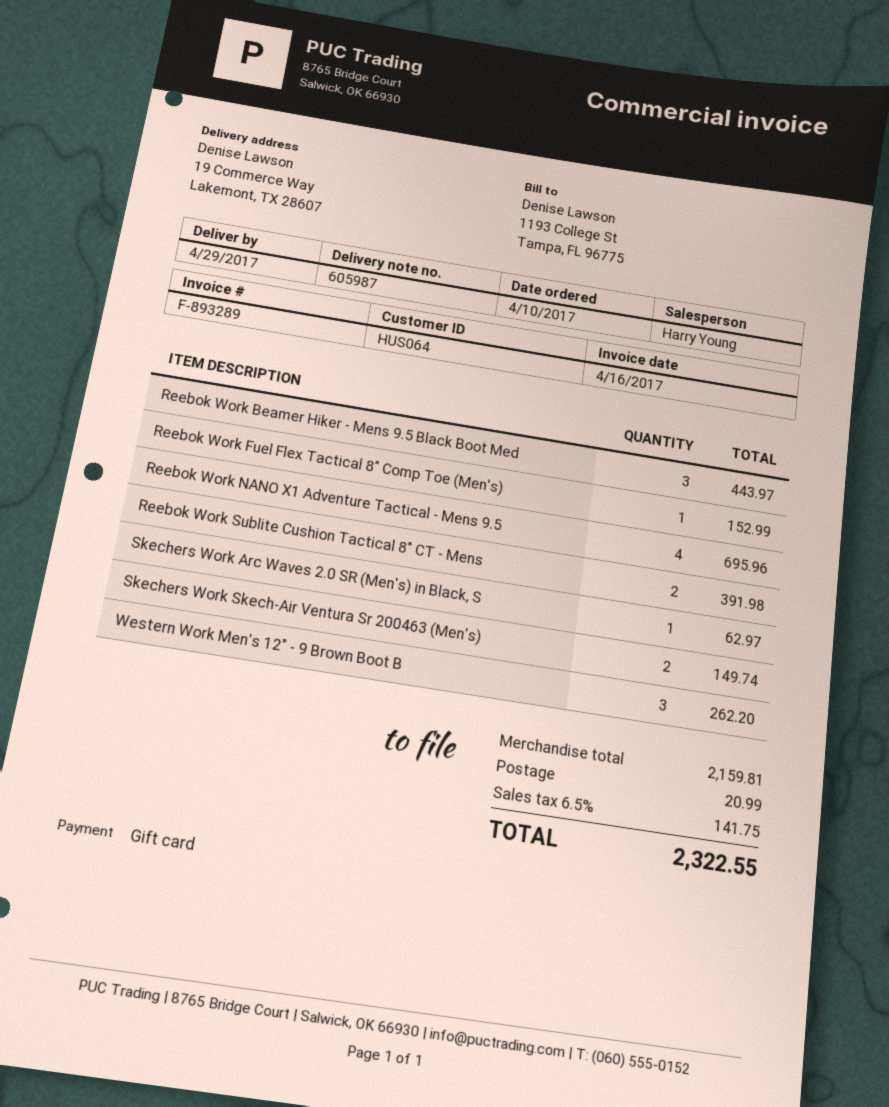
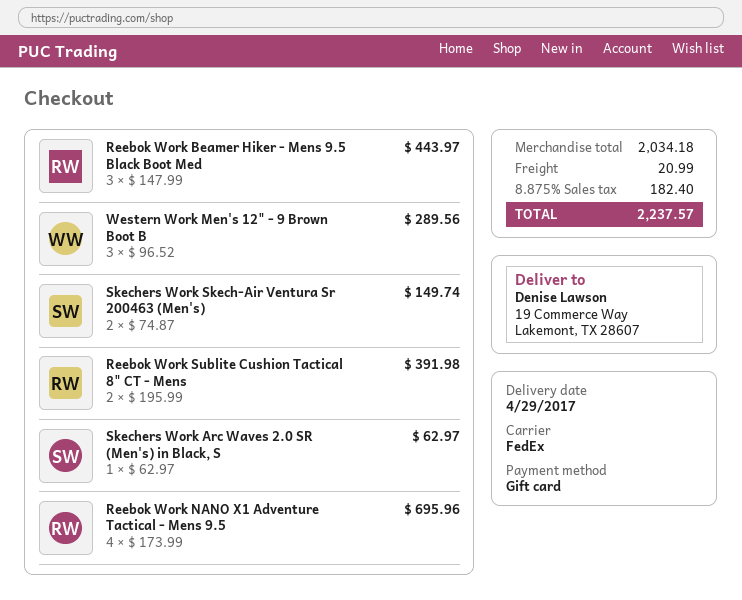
Reebok Work Fuel Flex Tactical 8" Comp Toe (Men's): 1 for 152.99 -> none
Western Work Men's 12" - 9 Brown Boot B: 3 for 262.20 -> 3 for 289.56
subtotal: 2159.81 -> 2034.18
tax: 6.5% = 141.75 -> 8.875% = 182.40
total: 2322.55 -> 2237.57

